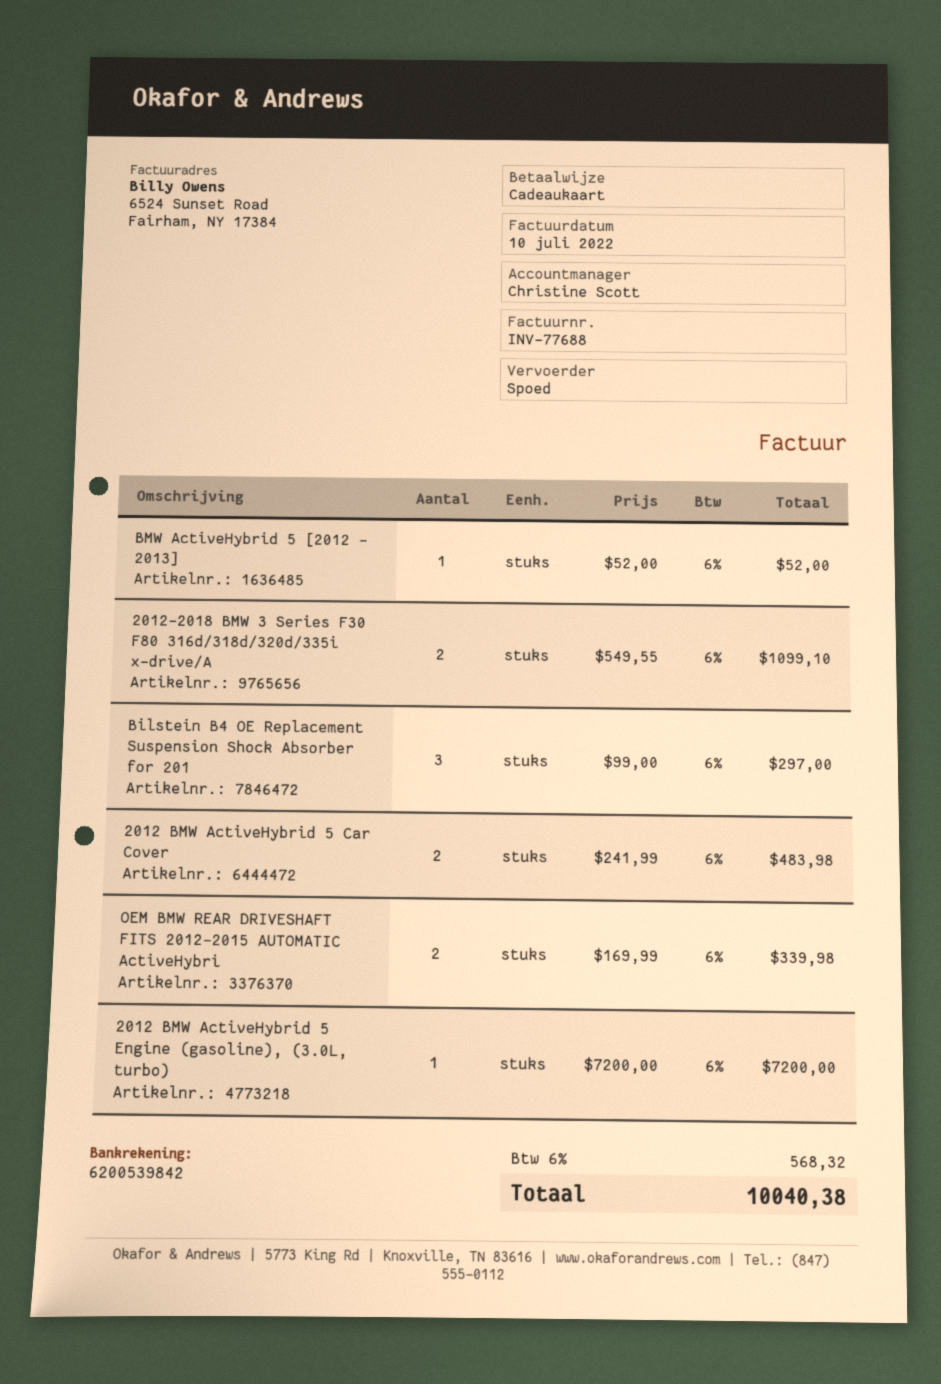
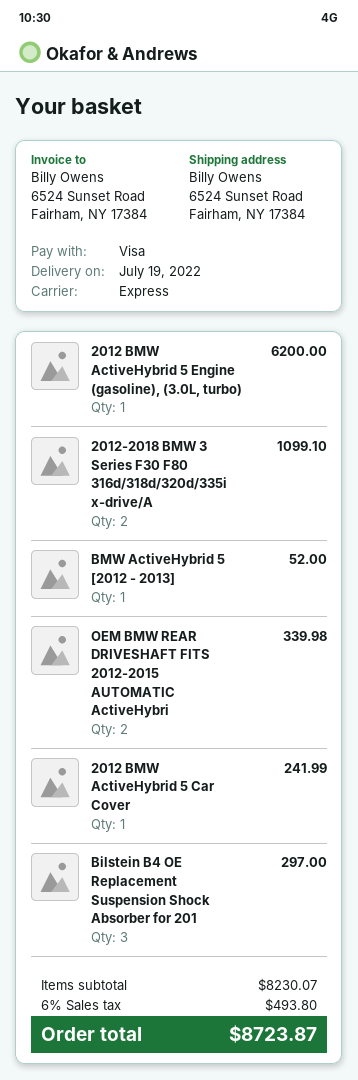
payment method: gift card -> Visa
2012 BMW ActiveHybrid 5 Car Cover: 2 for 483.98 -> 1 for 241.99
2012 BMW ActiveHybrid 5 Engine (gasoline), (3.0L, turbo): 1 for 7200.00 -> 1 for 6200.00
tax: 6% = 568.32 -> 6% = 493.80
total: 10040.38 -> 8723.87

